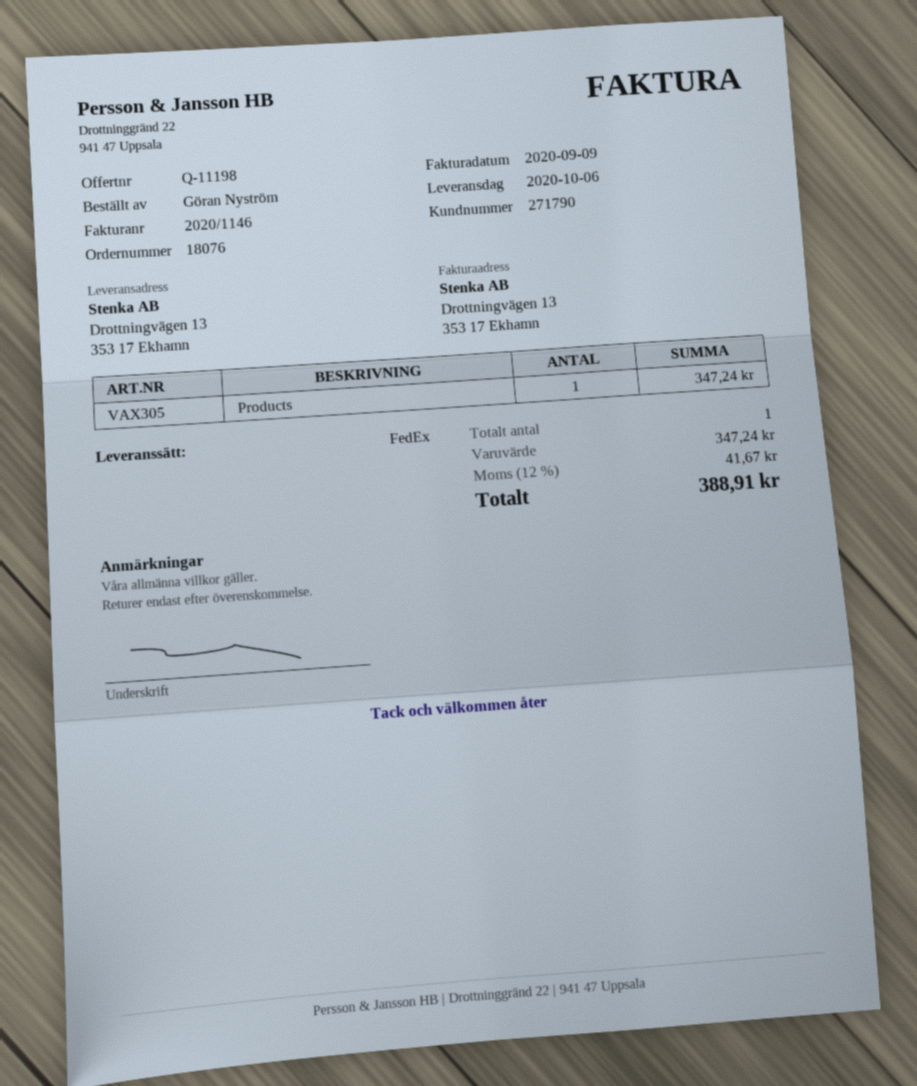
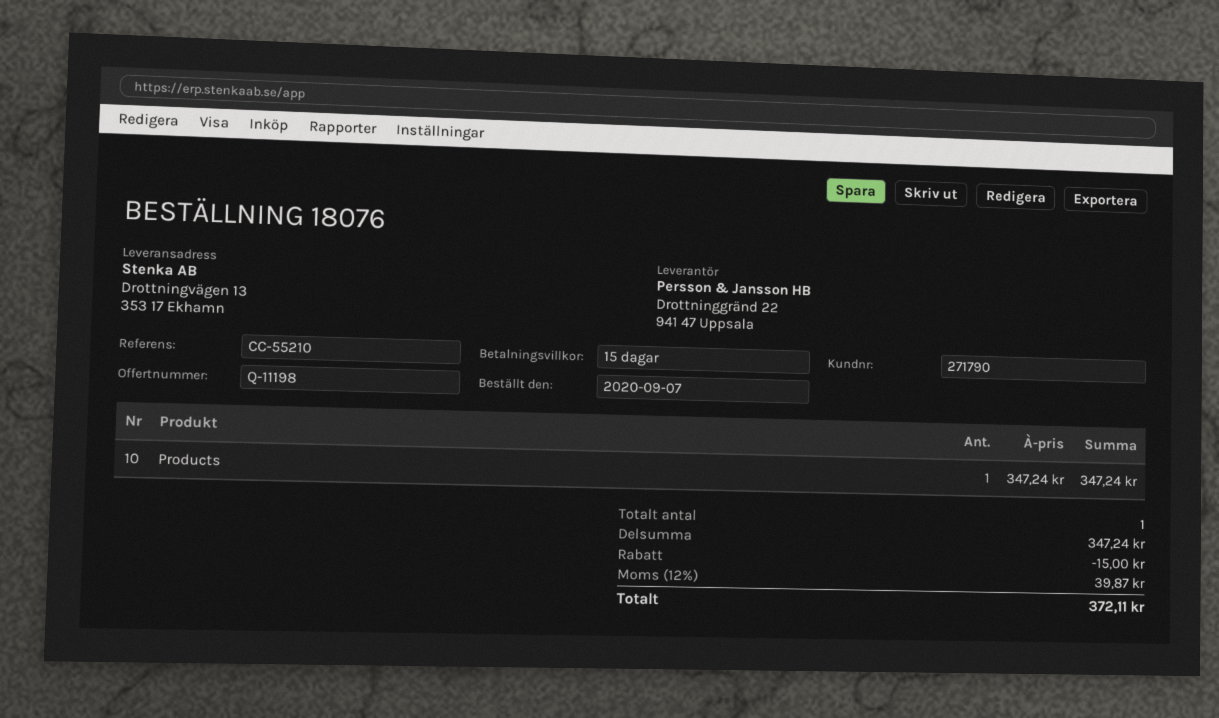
discount: none -> 15.00
tax: 12% = 41.67 -> 12% = 39.87
total: 388.91 -> 372.11

